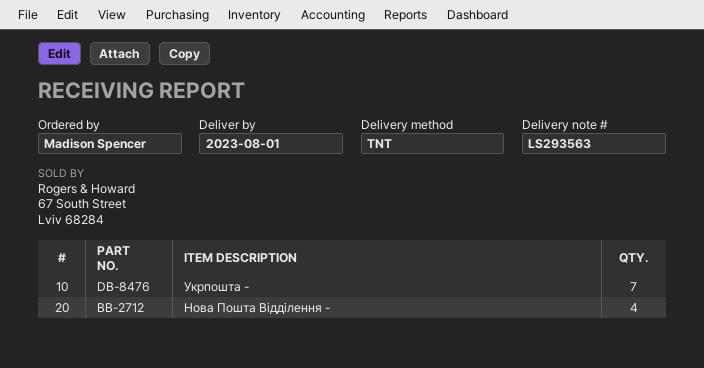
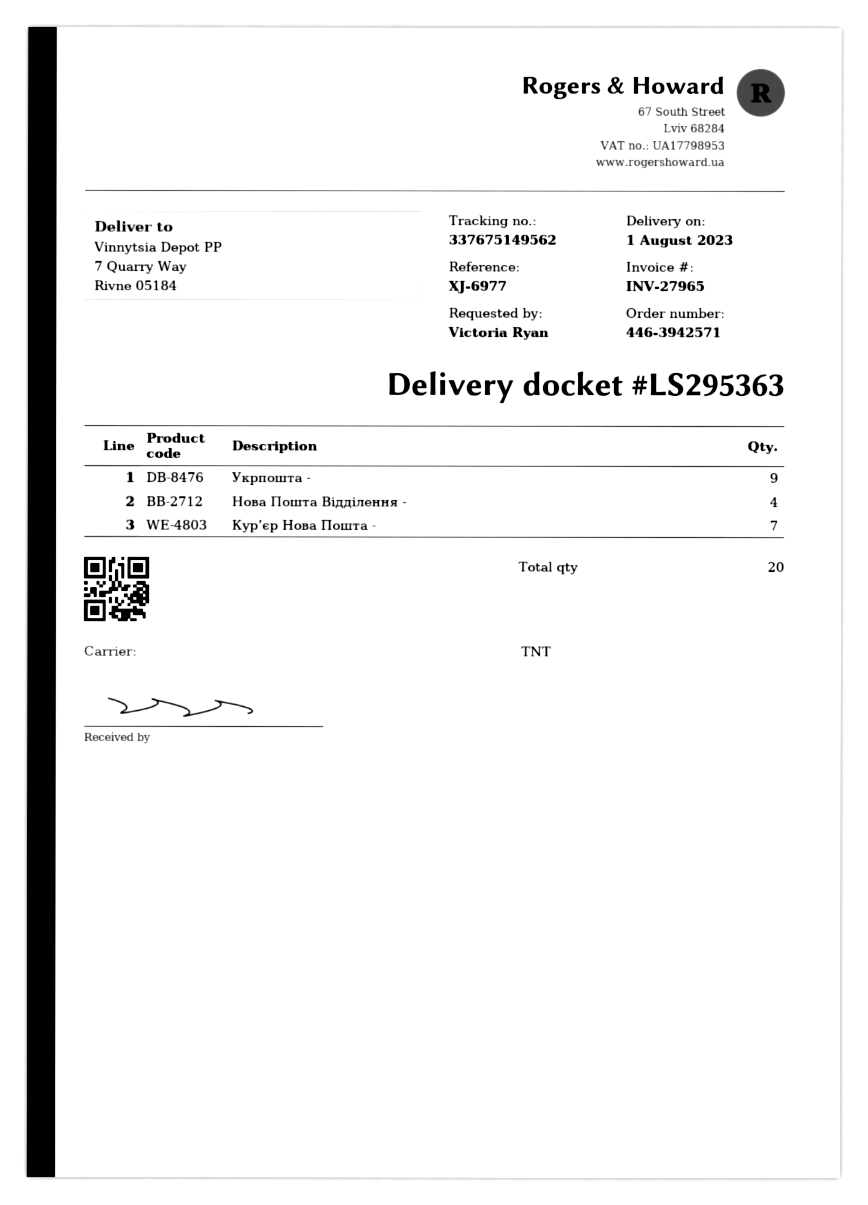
delivery note number: LS293563 -> LS295363
ordered by: Madison Spencer -> Victoria Ryan
Укрпошта -: 7 -> 9
Кур’єр Нова Пошта -: none -> 7

